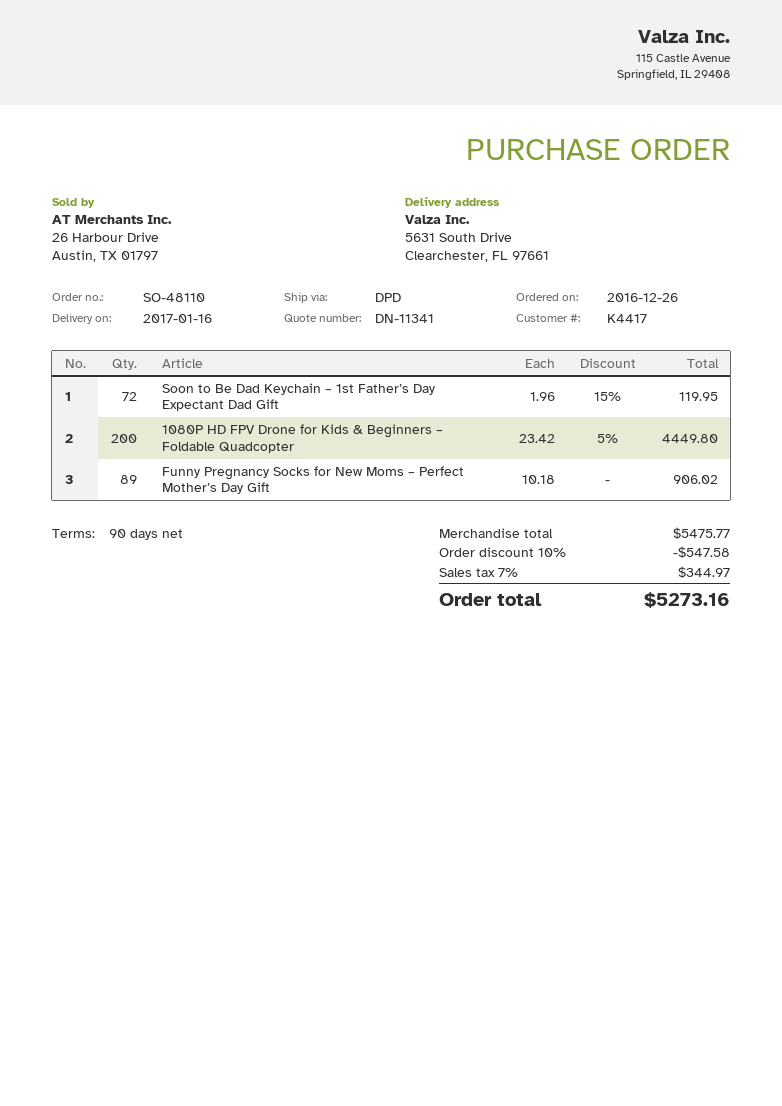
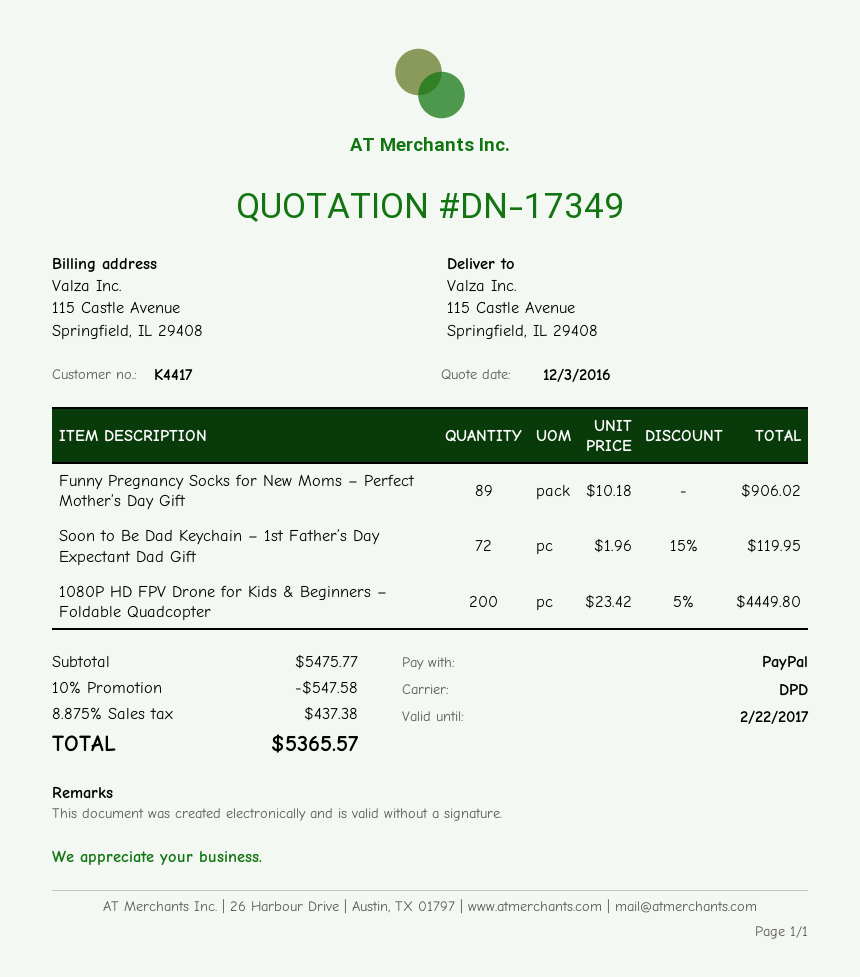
quote number: DN-11341 -> DN-17349
ship to: 5631 South Drive, Clearchester, FL 97661 -> 115 Castle Avenue, Springfield, IL 29408
tax: 7% = 344.97 -> 8.875% = 437.38
total: 5273.16 -> 5365.57

